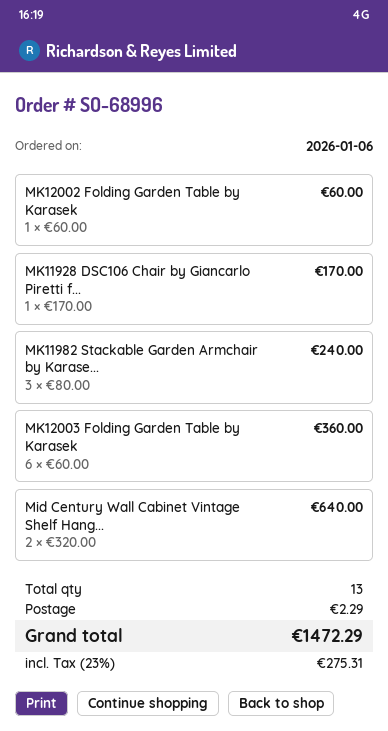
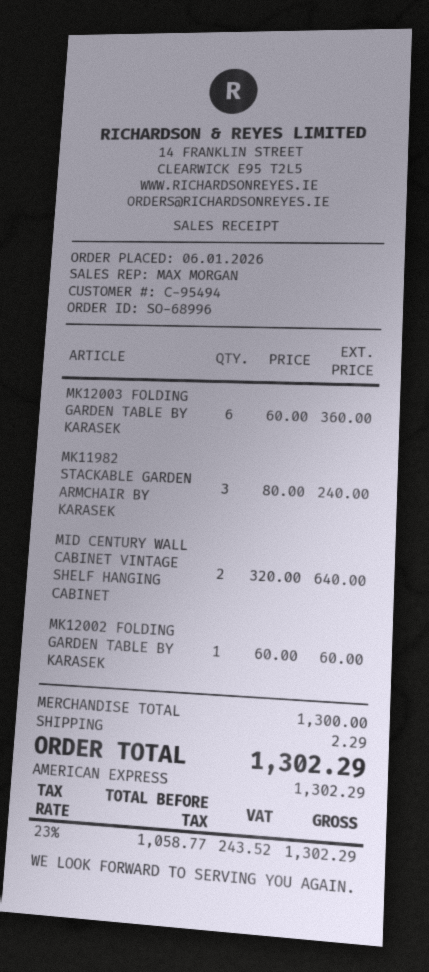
MK11928 DSC106 Chair by Giancarlo Piretti f...: 1 x 170.00 = 170.00 -> none
tax: 23% = 275.31 -> 23% = 243.52
total: 1472.29 -> 1302.29

